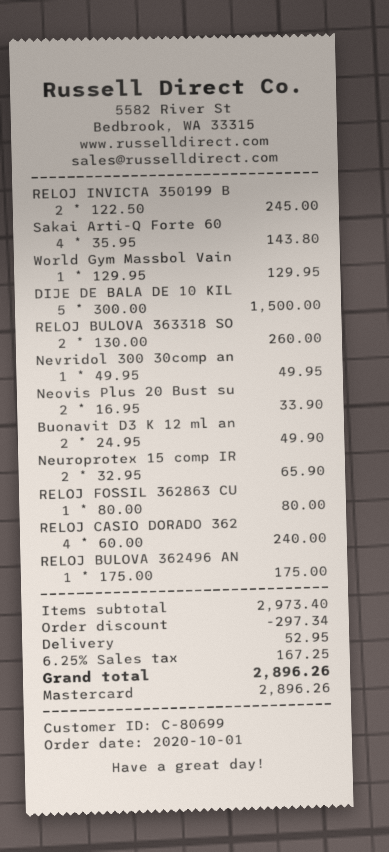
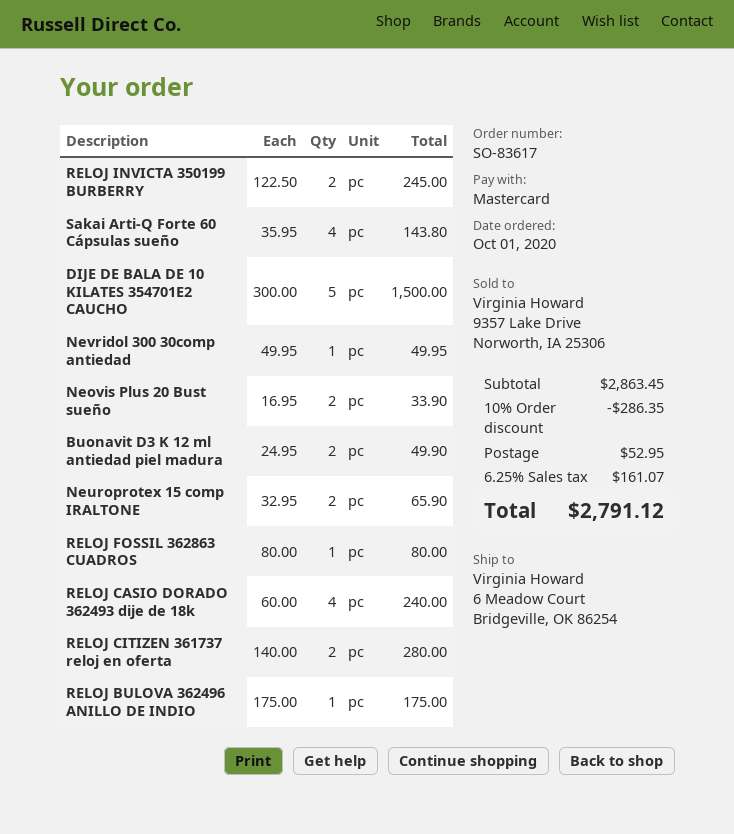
World Gym Massbol Vain: 1 x 129.95 = 129.95 -> none
RELOJ BULOVA 363318 SO: 2 x 130.00 = 260.00 -> none
RELOJ CITIZEN 361737 reloj en oferta: none -> 2 x 140.00 = 280.00
subtotal: 2973.40 -> 2863.45
discount: 297.34 -> 286.35
tax: 6.25% = 167.25 -> 6.25% = 161.07
total: 2896.26 -> 2791.12

